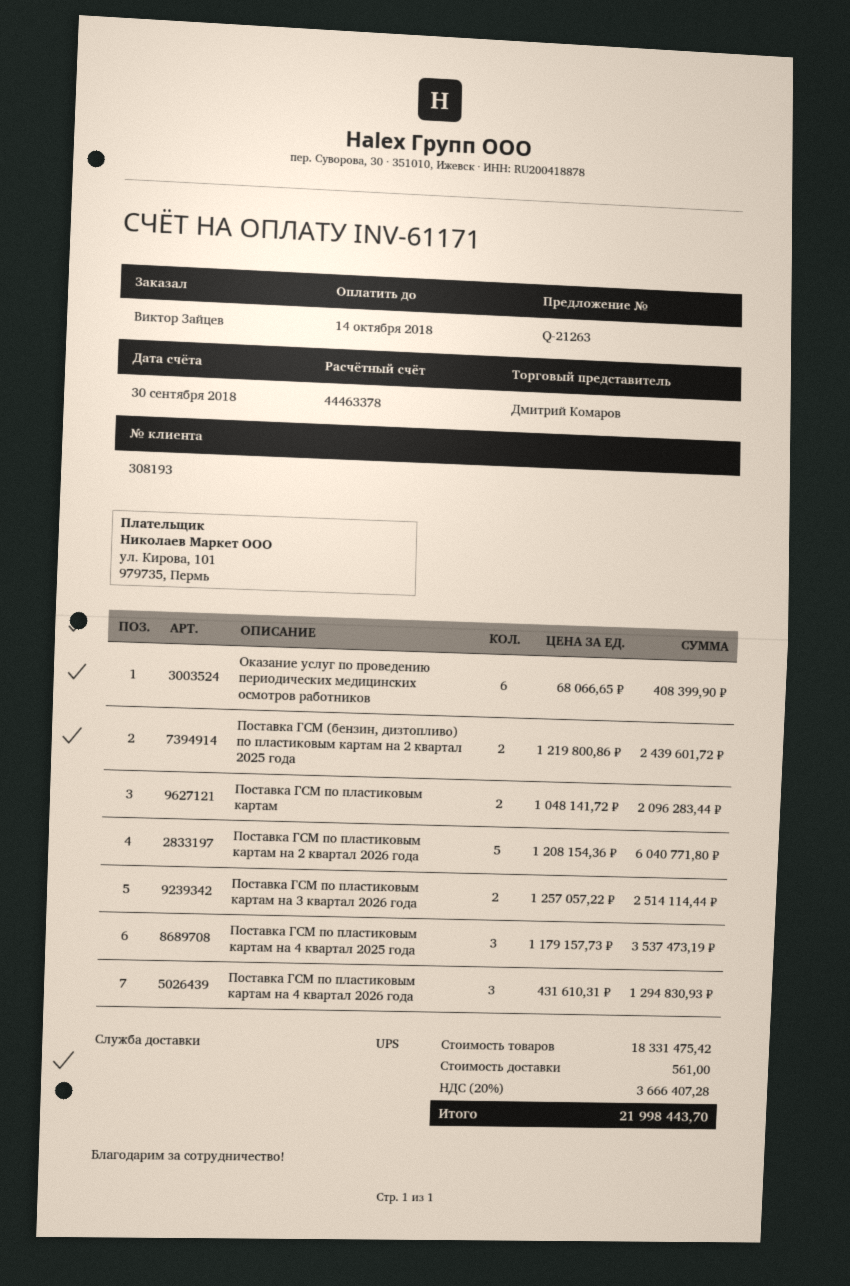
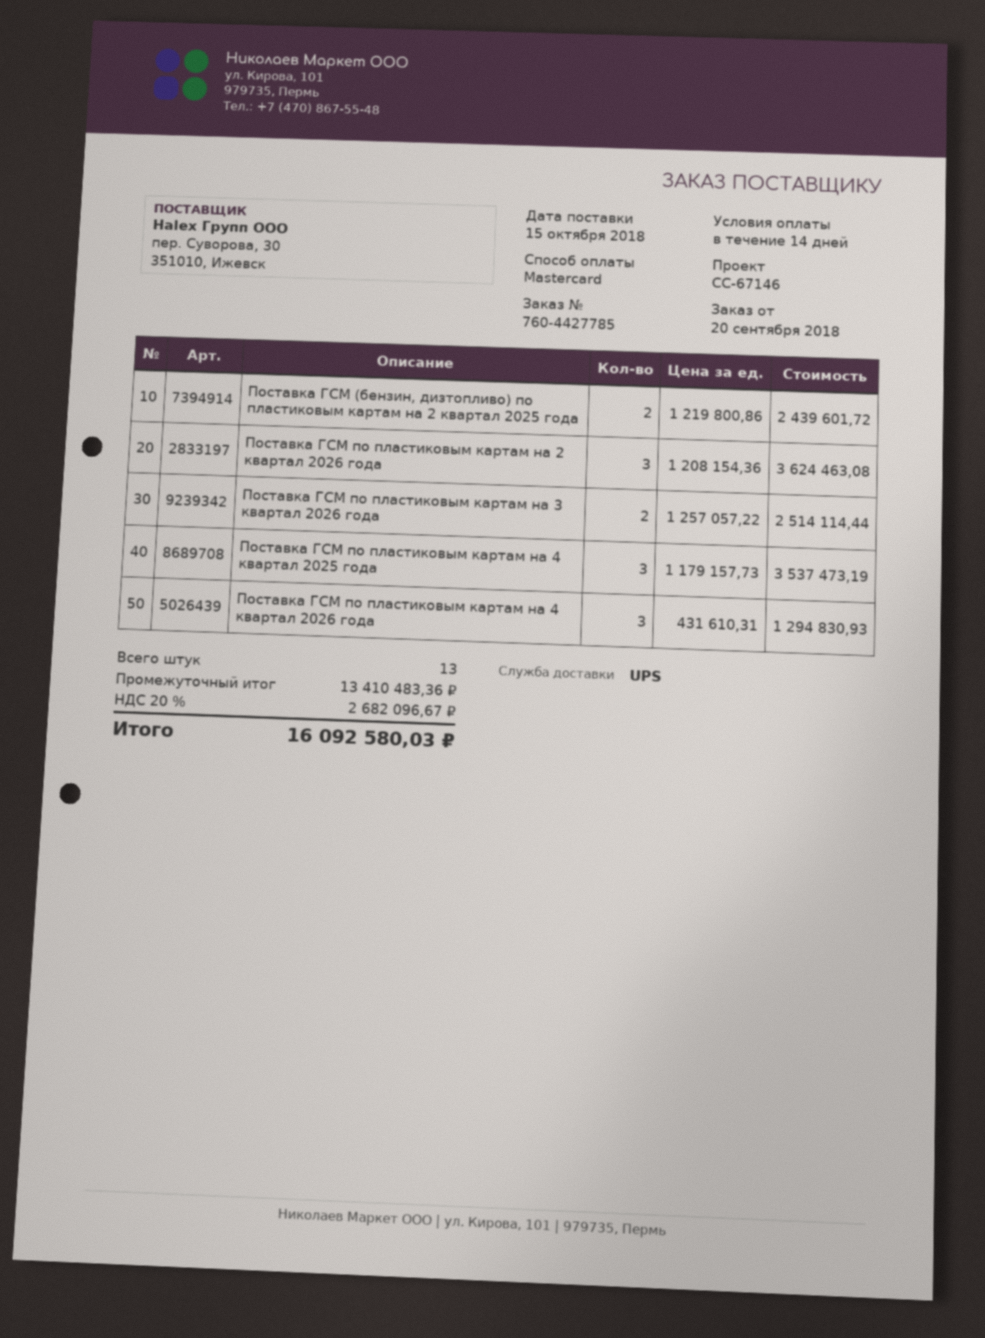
Оказание услуг по проведению периодических медицинских осмотров работников: 6 x 68066.65 = 408399.90 -> none
Поставка ГСМ по пластиковым картам: 2 x 1048141.72 = 2096283.44 -> none
Поставка ГСМ по пластиковым картам на 2 квартал 2026 года: 5 x 1208154.36 = 6040771.80 -> 3 x 1208154.36 = 3624463.08
subtotal: 18331475.42 -> 13410483.36
shipping: 561.00 -> none
tax: 20% = 3666407.28 -> 20% = 2682096.67
total: 21998443.70 -> 16092580.03

